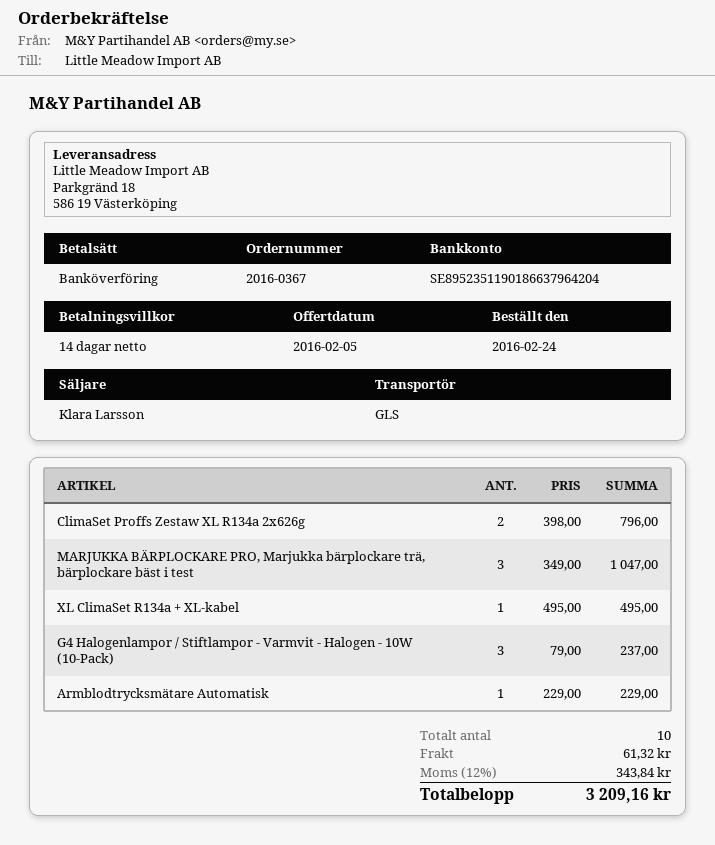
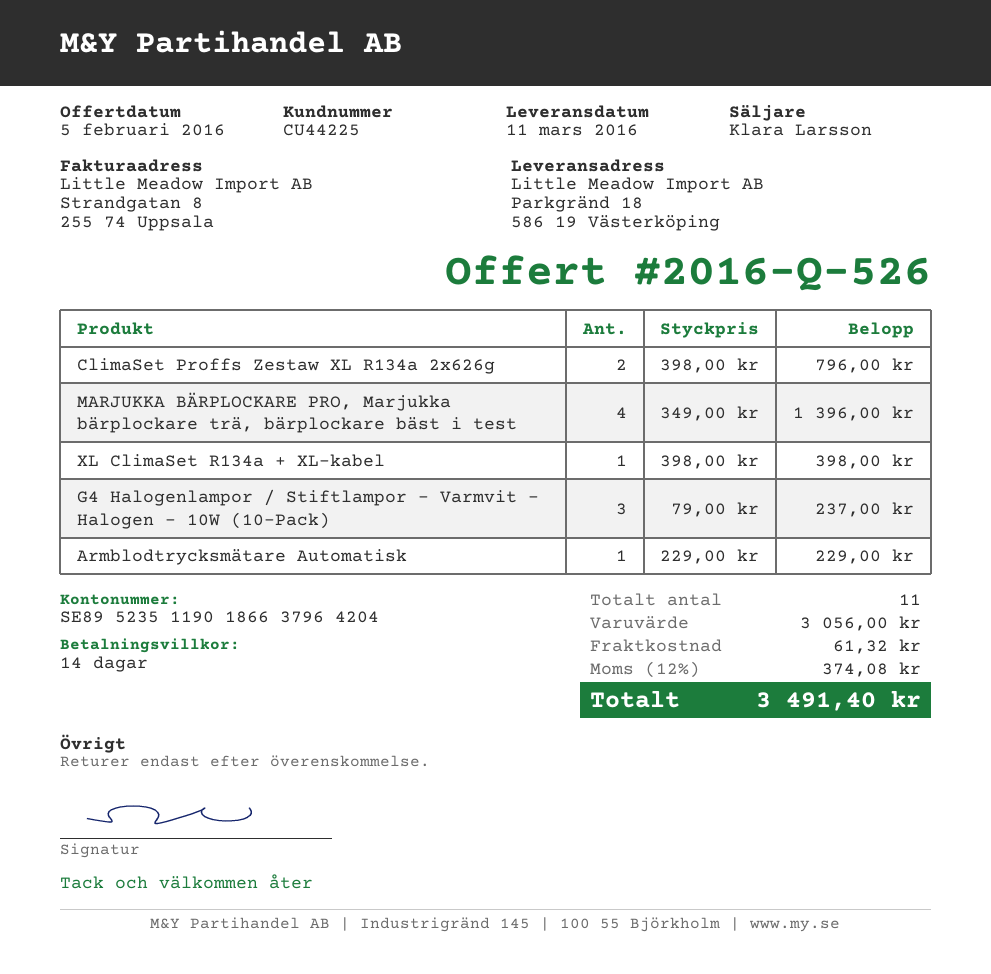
MARJUKKA BÄRPLOCKARE PRO, Marjukka bärplockare trä, bärplockare bäst i test: 3 x 349.00 = 1047.00 -> 4 x 349.00 = 1396.00
XL ClimaSet R134a + XL-kabel: 1 x 495.00 = 495.00 -> 1 x 398.00 = 398.00
total quantity: 10 -> 11
tax: 12% = 343.84 -> 12% = 374.08
total: 3209.16 -> 3491.40

